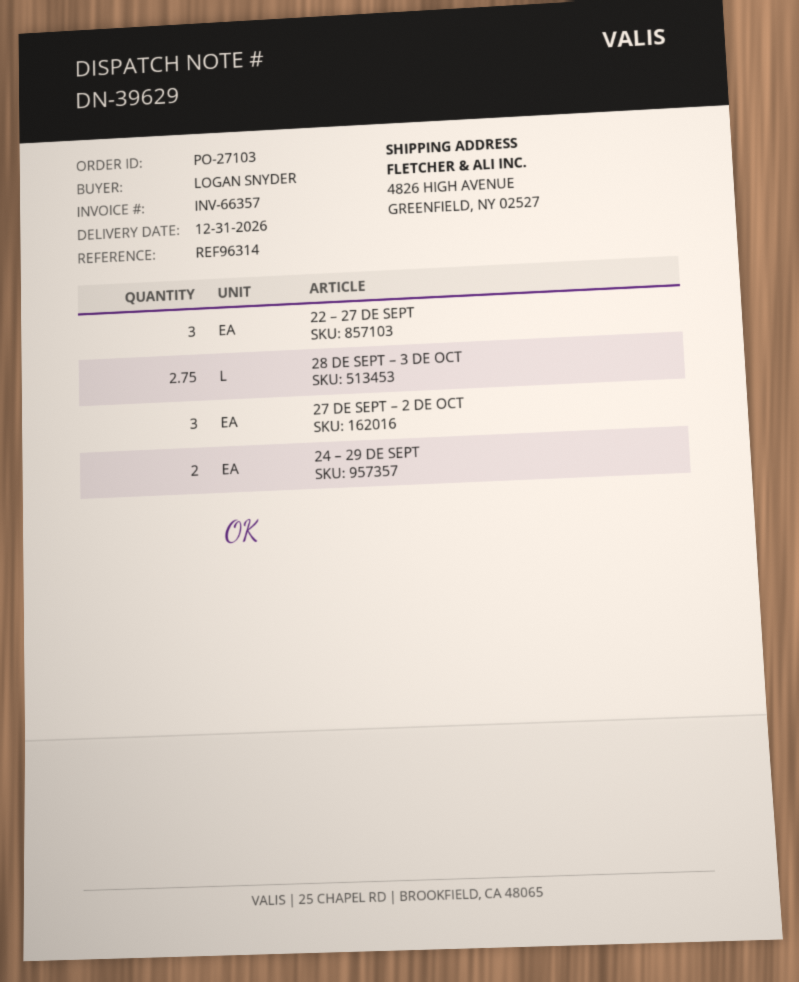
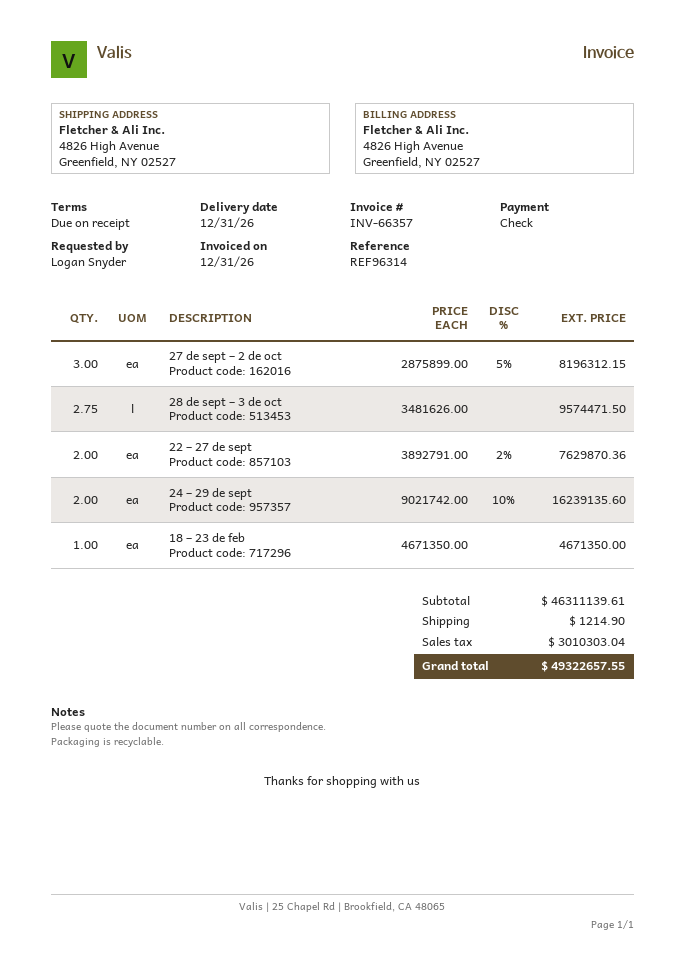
22 – 27 DE SEPT: 3 -> 2
18 – 23 de feb: none -> 1

